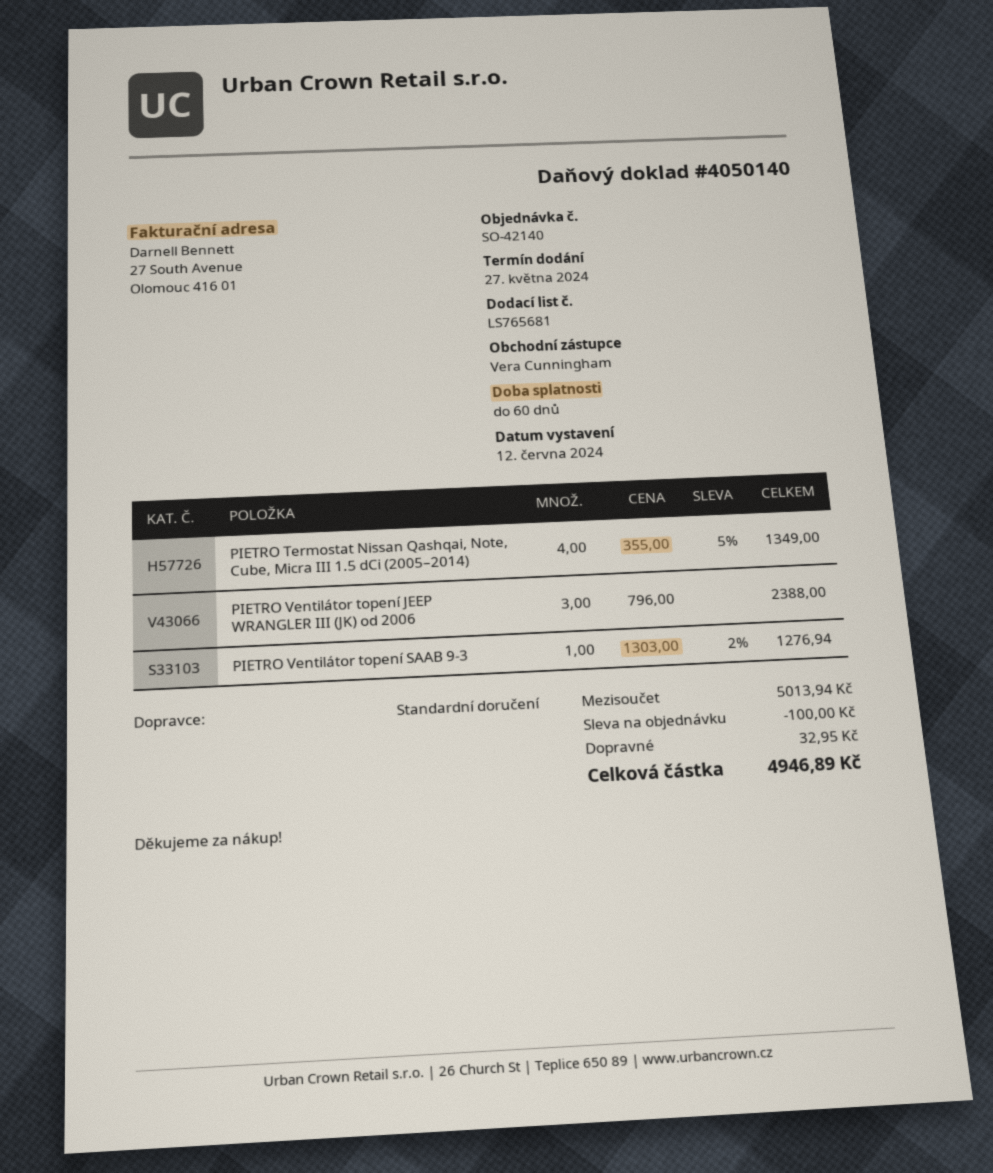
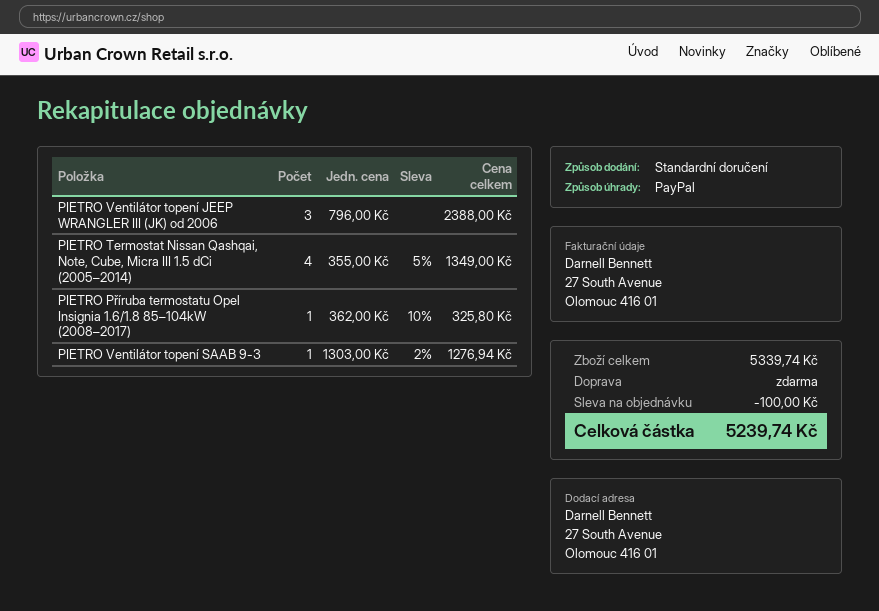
PIETRO Příruba termostatu Opel Insignia 1.6/1.8 85–104kW (2008–2017): none -> 1 x 362.00 - 10% = 325.80
subtotal: 5013.94 -> 5339.74
shipping: 32.95 -> 0.00
total: 4946.89 -> 5239.74

